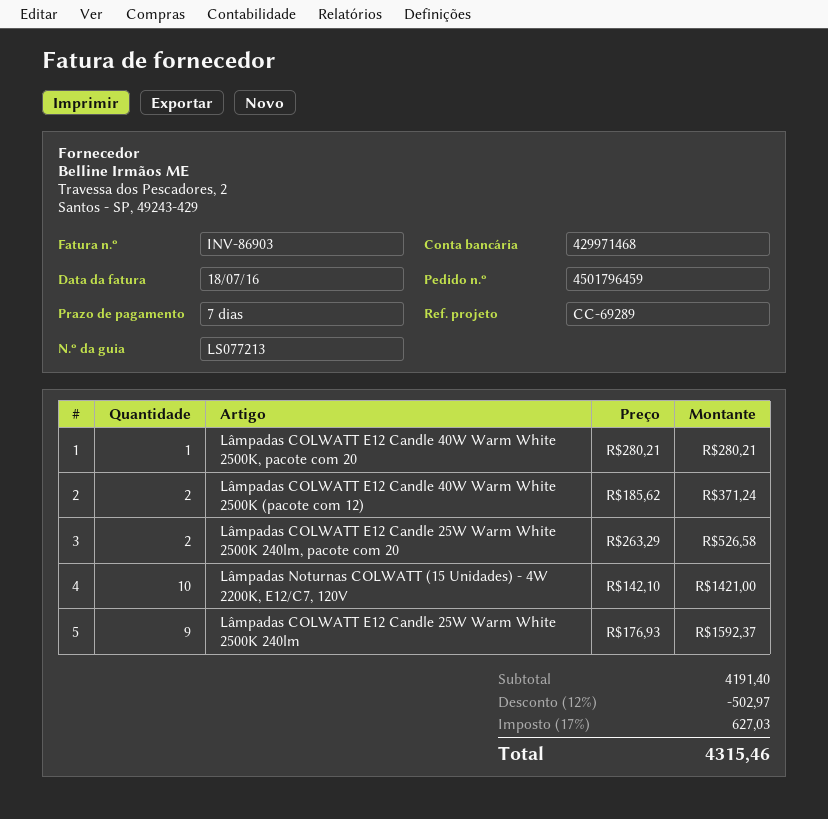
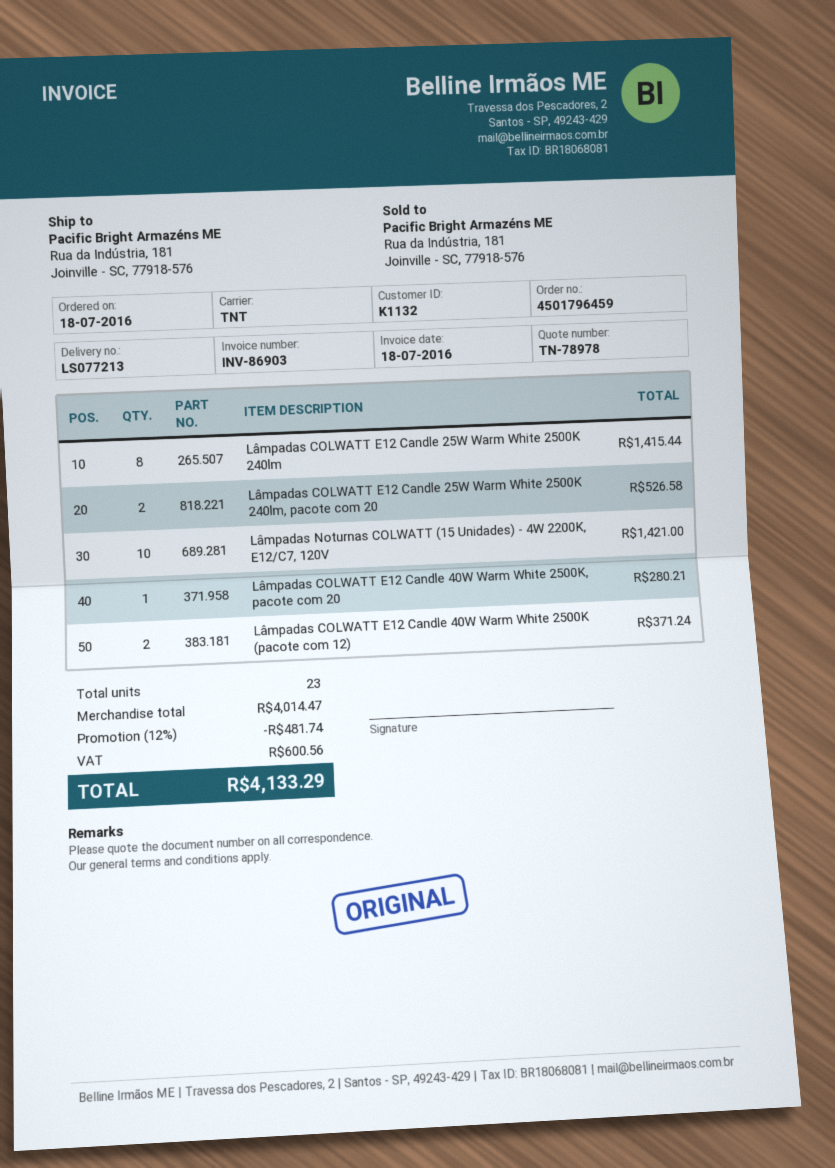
Lâmpadas COLWATT E12 Candle 25W Warm White 2500K 240lm: 9 for 1592.37 -> 8 for 1415.44
subtotal: 4191.40 -> 4014.47
discount: 12% = 502.97 -> 12% = 481.74
tax: 627.03 -> 600.56
total: 4315.46 -> 4133.29

